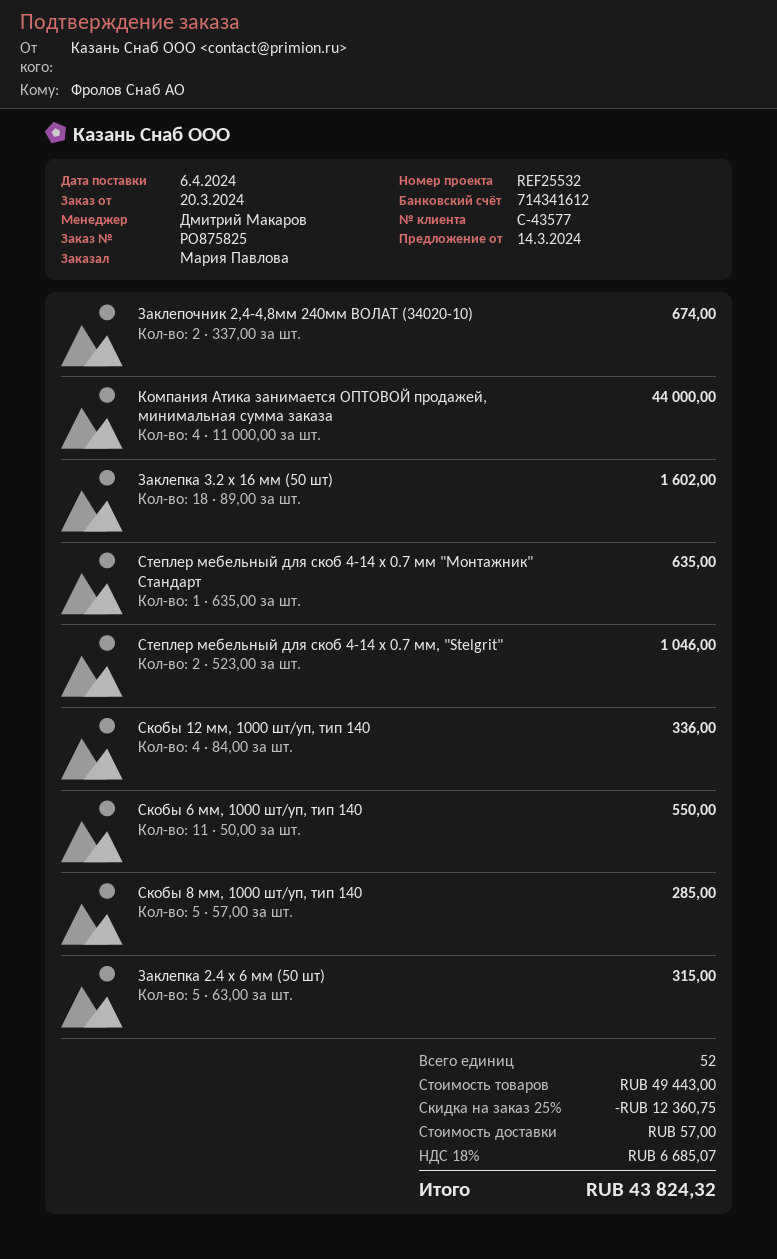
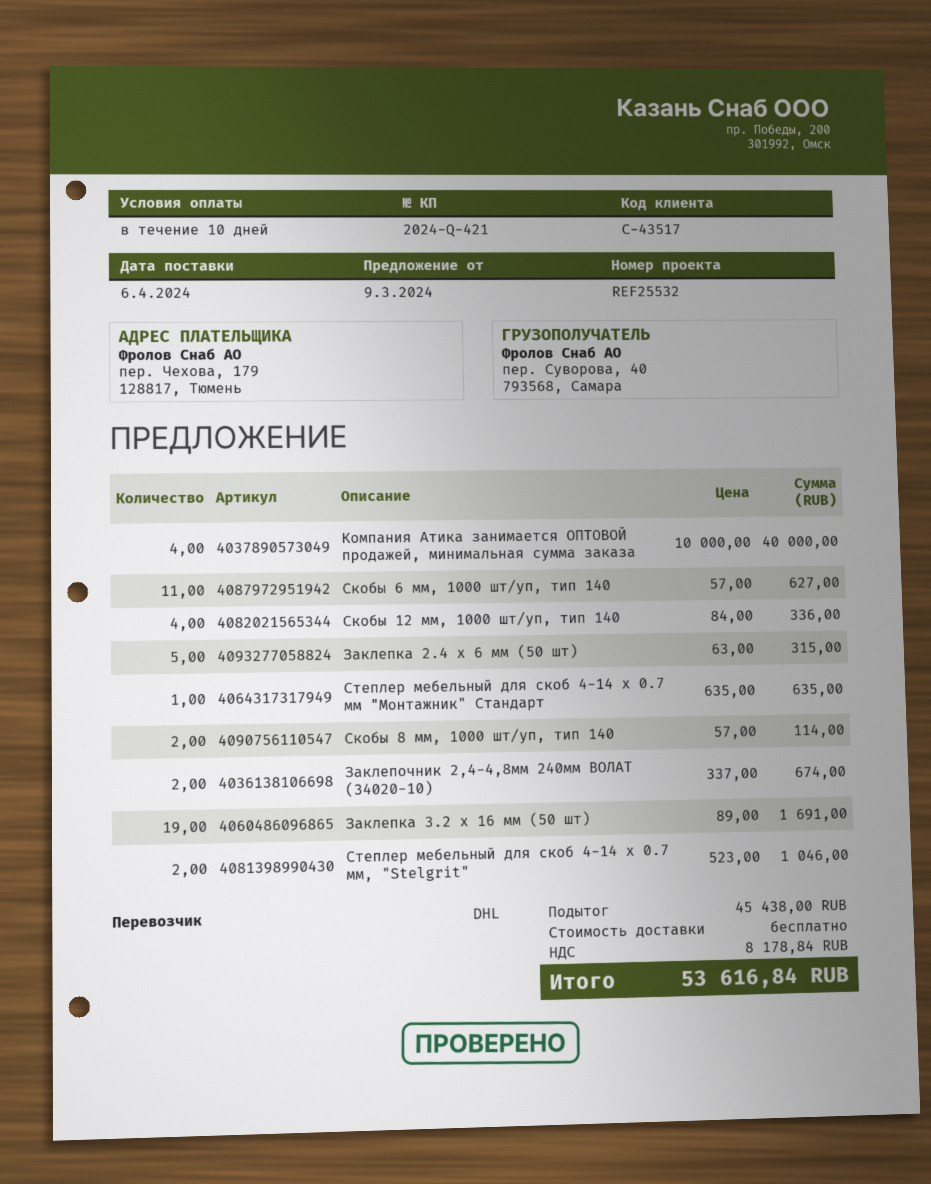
quote date: 2024-03-14 -> 2024-03-09
customer number: C-43577 -> C-43517
Компания Атика занимается ОПТОВОЙ продажей, минимальная сумма заказа: 4 x 11000.00 = 44000.00 -> 4 x 10000.00 = 40000.00
Заклепка 3.2 х 16 мм (50 шт): 18 x 89.00 = 1602.00 -> 19 x 89.00 = 1691.00
Скобы 6 мм, 1000 шт/уп, тип 140: 11 x 50.00 = 550.00 -> 11 x 57.00 = 627.00
Скобы 8 мм, 1000 шт/уп, тип 140: 5 x 57.00 = 285.00 -> 2 x 57.00 = 114.00
subtotal: 49443.00 -> 45438.00
discount: 25% = 12360.75 -> none
shipping: 57.00 -> 0.00
tax: 6685.07 -> 8178.84
total: 43824.32 -> 53616.84

